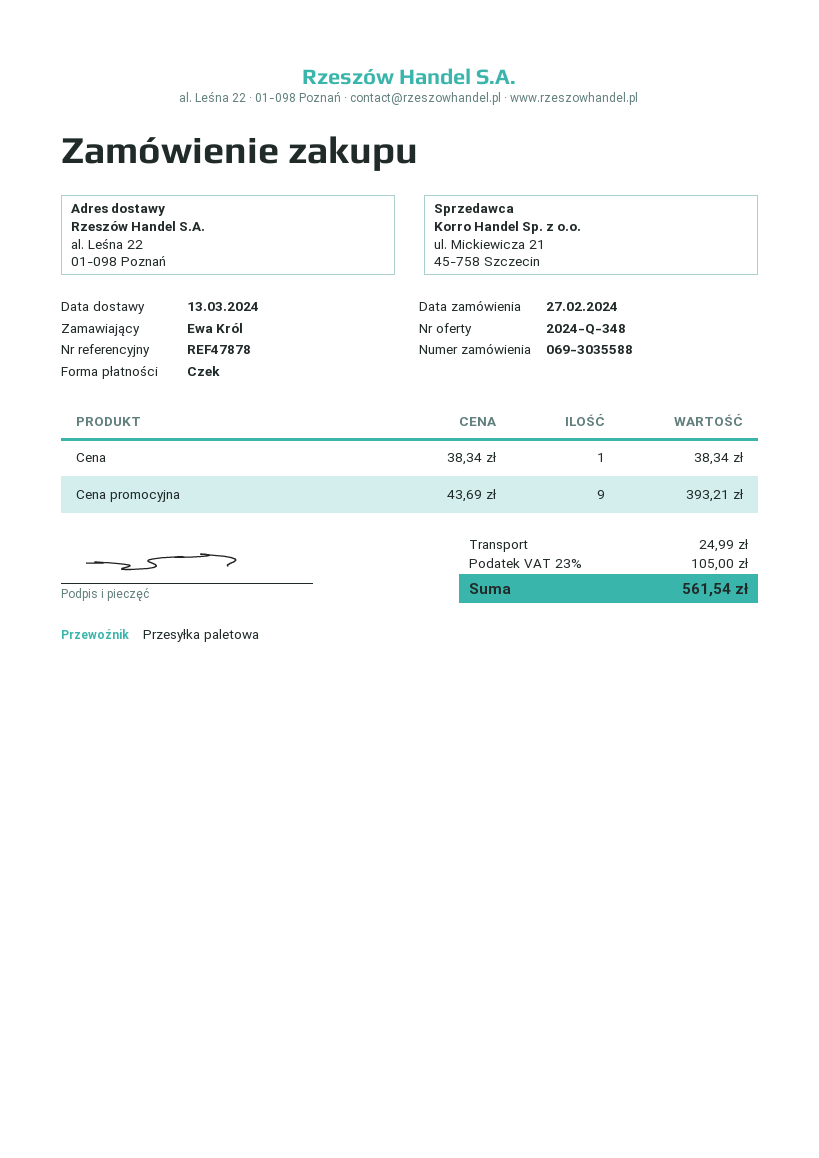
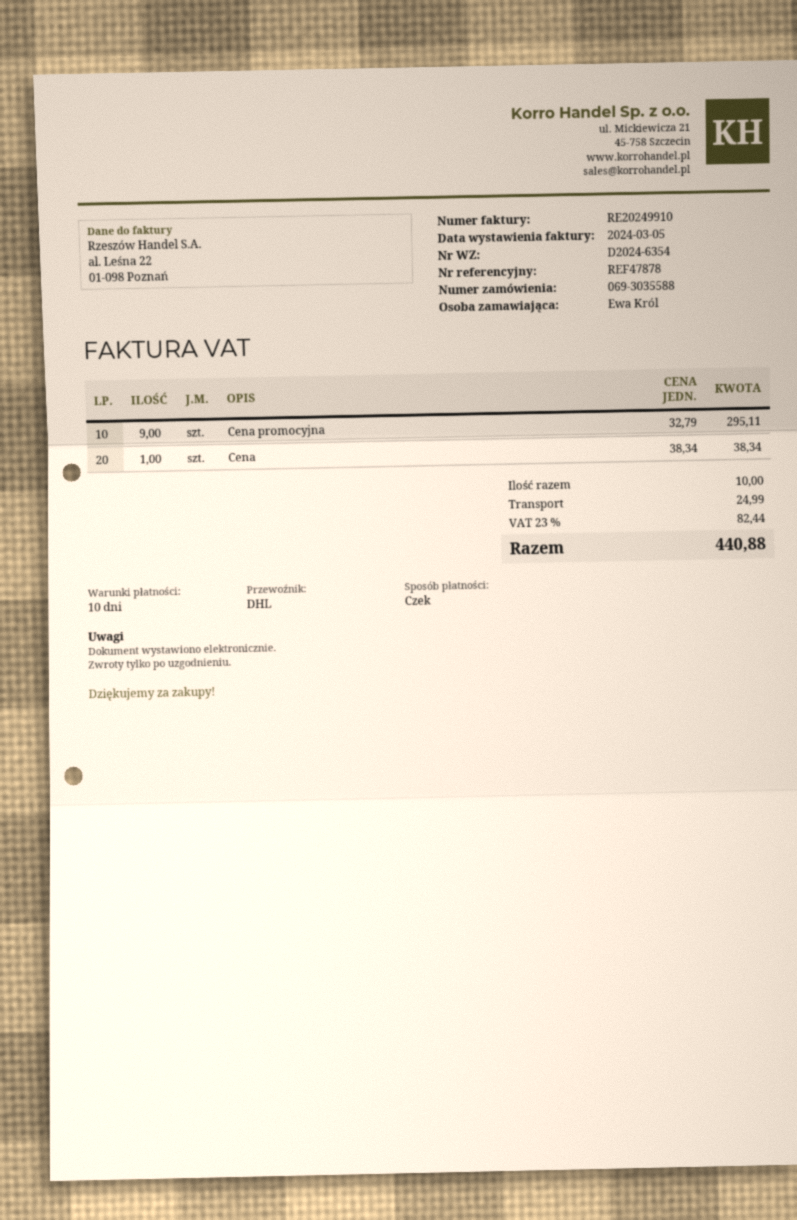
shipping method: pallet freight -> DHL
Cena promocyjna: 9 x 43.69 = 393.21 -> 9 x 32.79 = 295.11
tax: 23% = 105.00 -> 23% = 82.44
total: 561.54 -> 440.88

